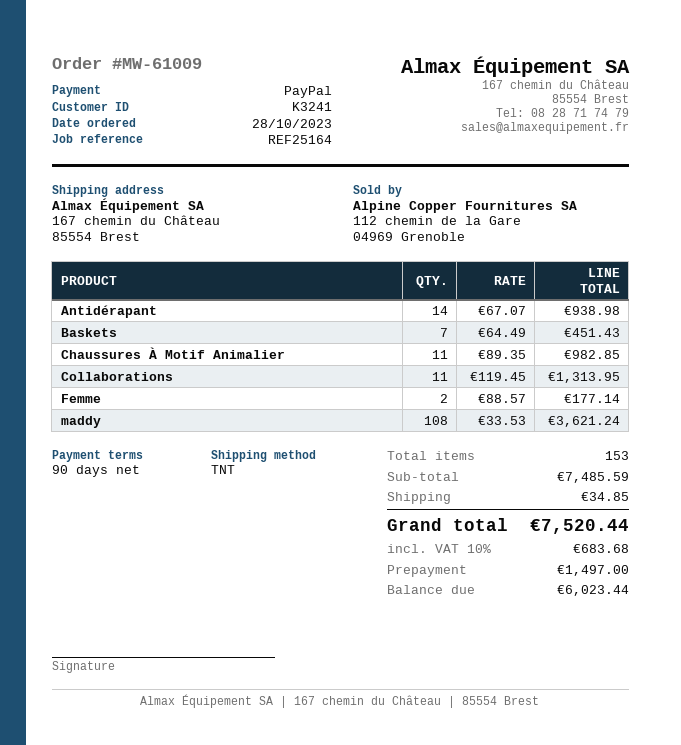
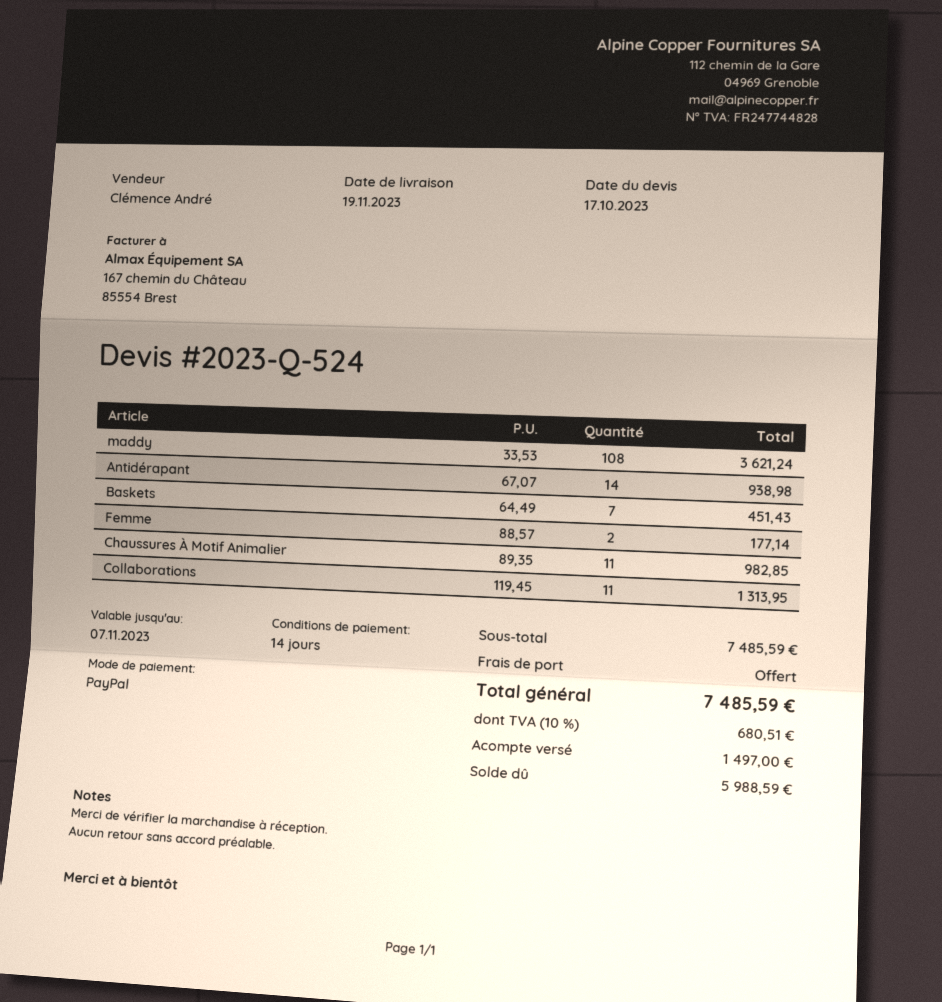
payment terms: 90 days -> 14 days
shipping: 34.85 -> 0.00
tax: 10% = 683.68 -> 10% = 680.51
total: 7520.44 -> 7485.59
balance: 6023.44 -> 5988.59

